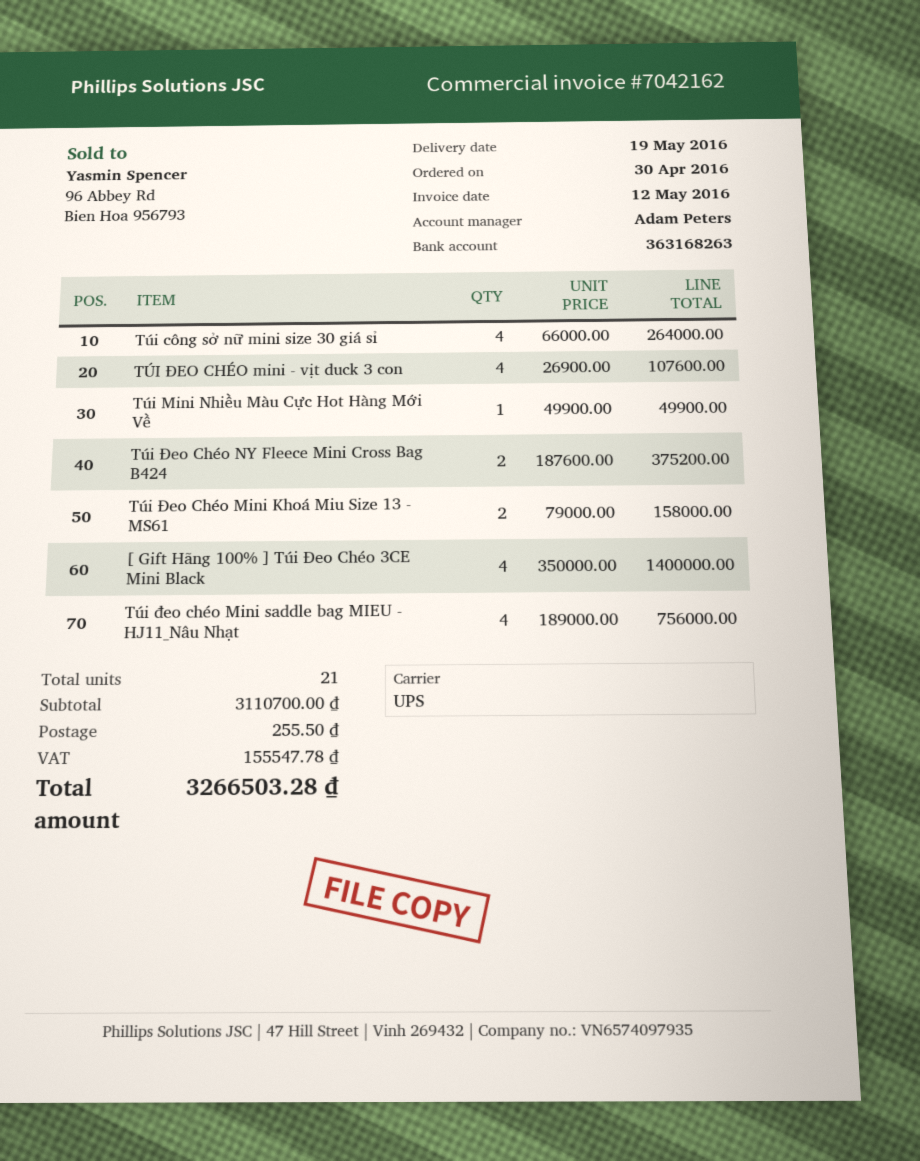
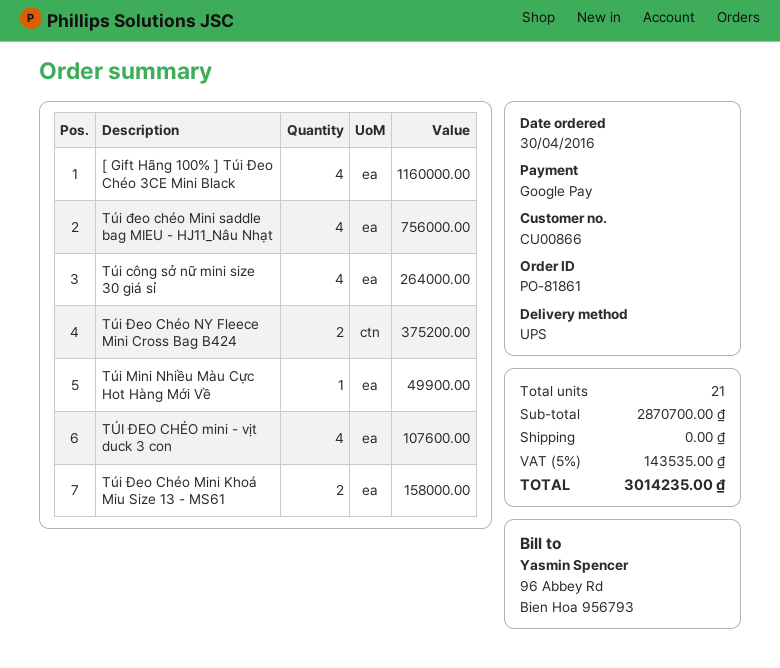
[ Gift Hãng 100% ] Túi Đeo Chéo 3CE Mini Black: 4 for 1400000.00 -> 4 for 1160000.00
subtotal: 3110700.00 -> 2870700.00
shipping: 255.50 -> 0.00
tax: 155547.78 -> 143535.00
total: 3266503.28 -> 3014235.00

